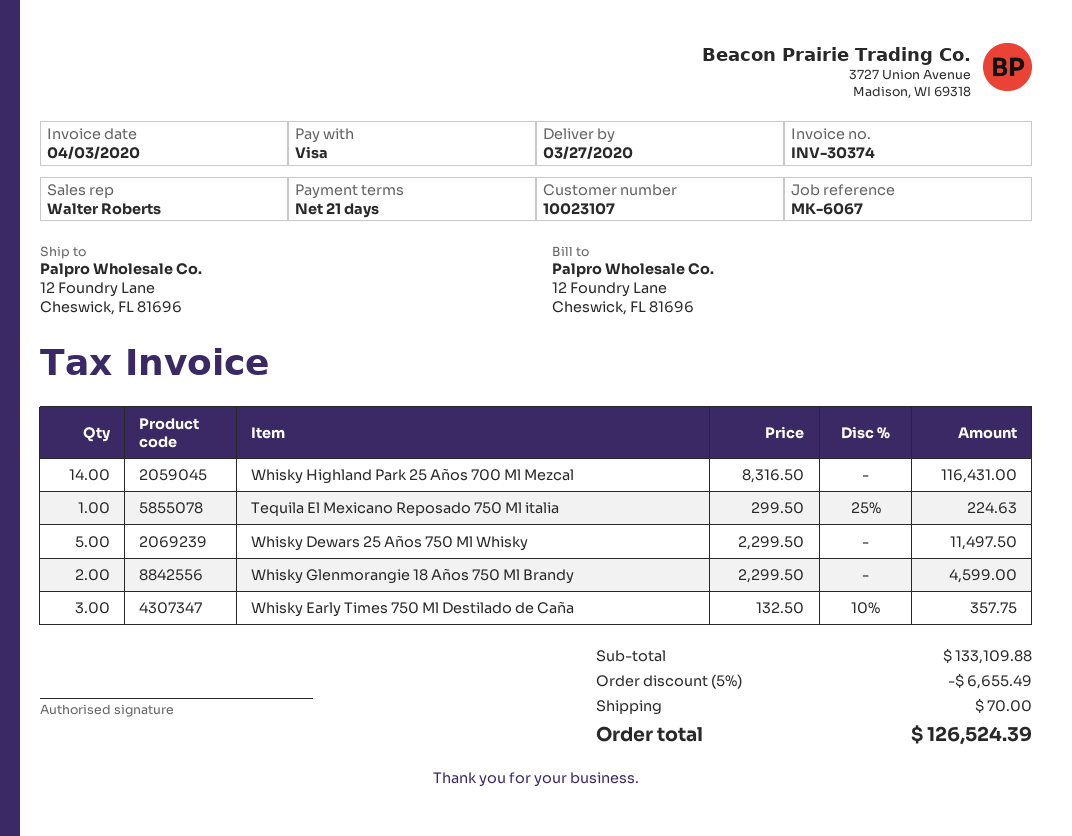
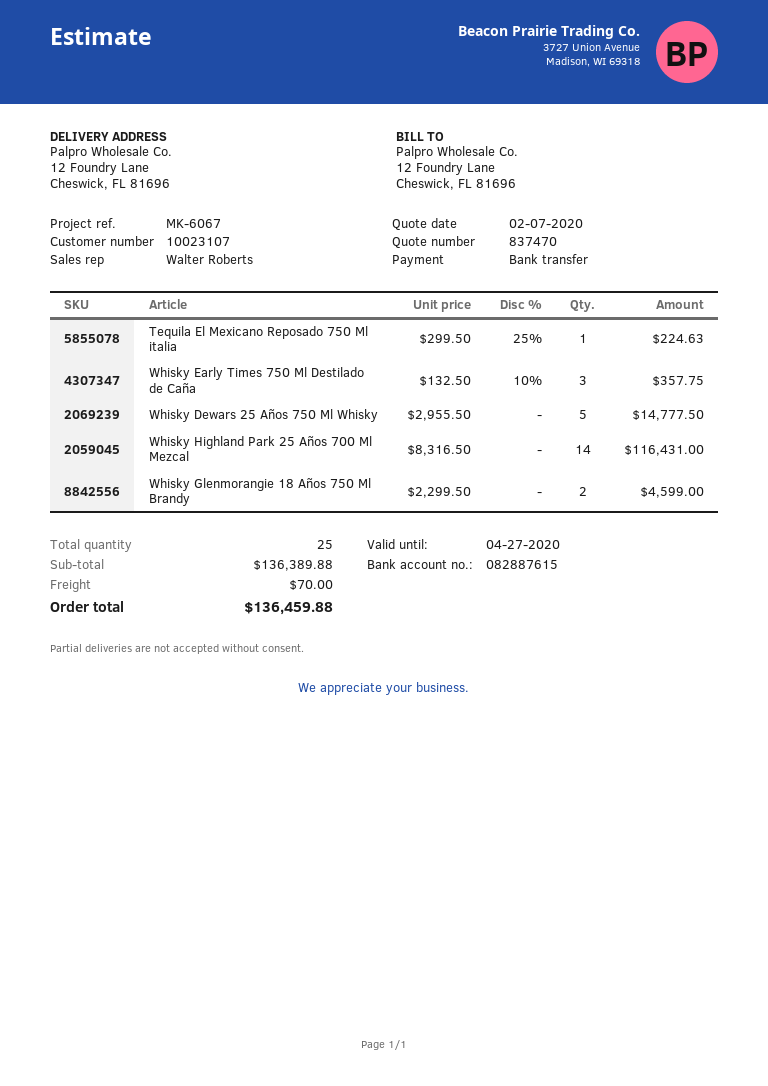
payment method: Visa -> bank transfer
Whisky Dewars 25 Años 750 Ml Whisky: 5 x 2299.50 = 11497.50 -> 5 x 2955.50 = 14777.50
subtotal: 133109.88 -> 136389.88
discount: 5% = 6655.49 -> none
total: 126524.39 -> 136459.88

